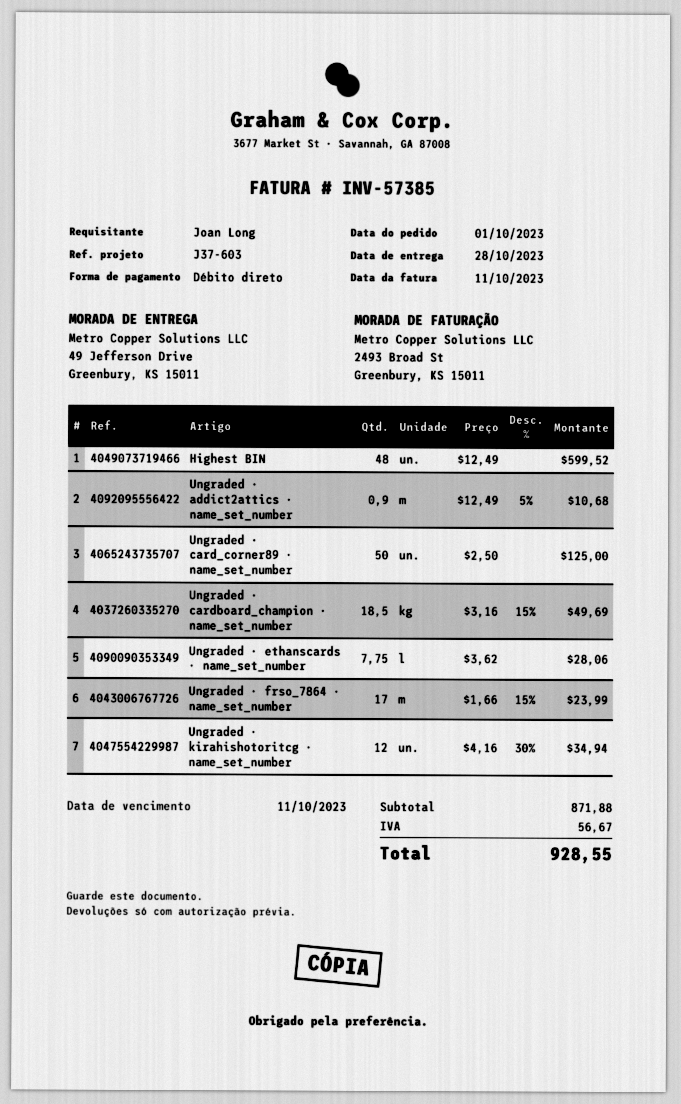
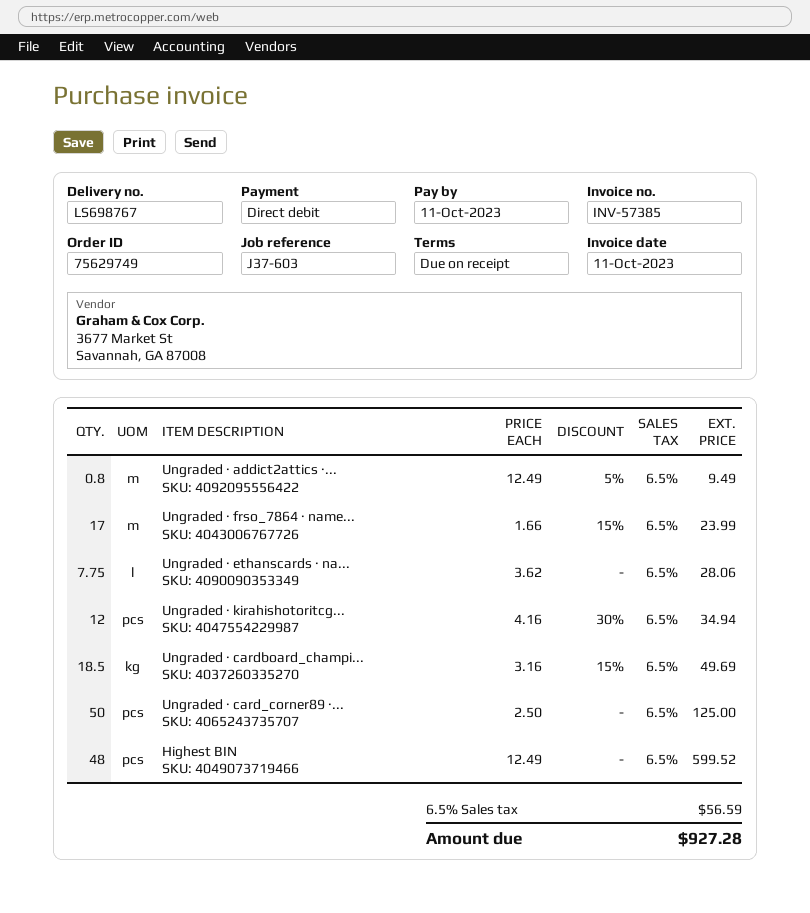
Ungraded · addict2attics · name_set_number: 0.9 x 12.49 - 5% = 10.68 -> 0.8 x 12.49 - 5% = 9.49
tax: 56.67 -> 56.59
total: 928.55 -> 927.28

